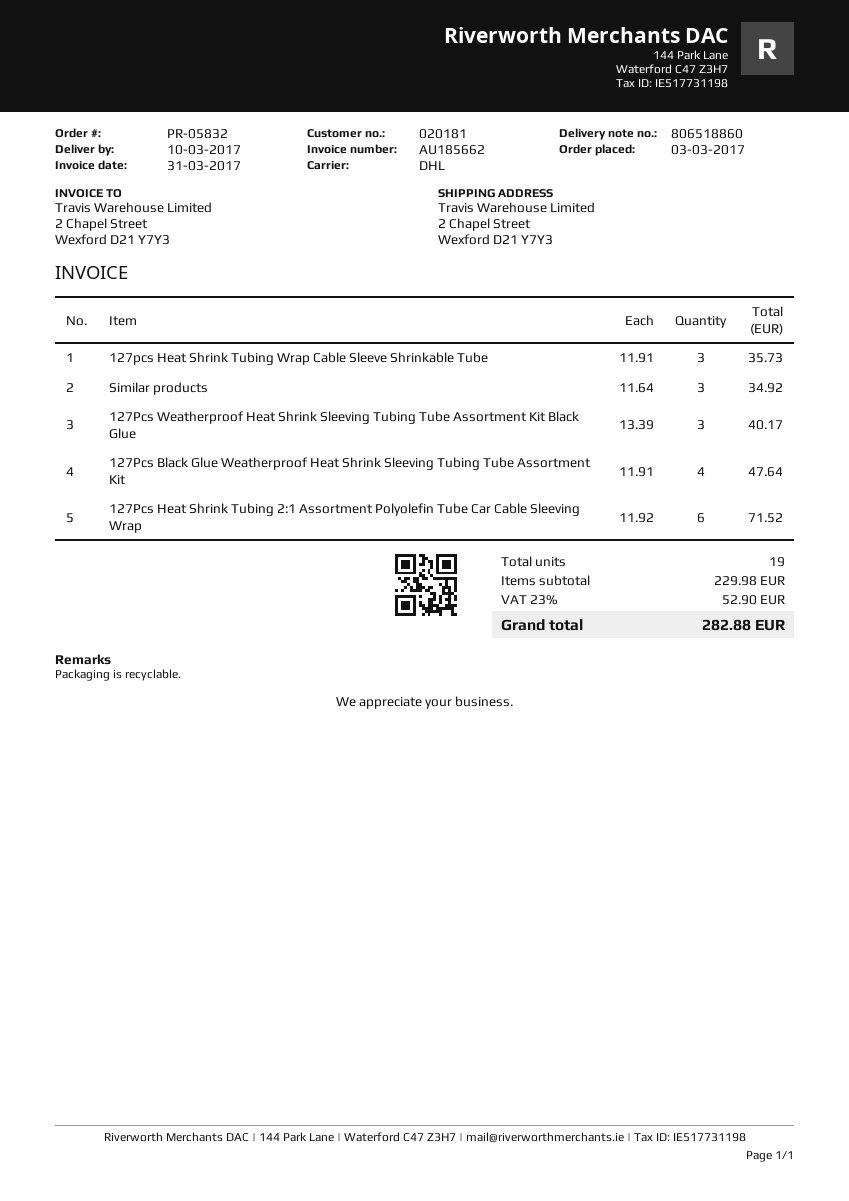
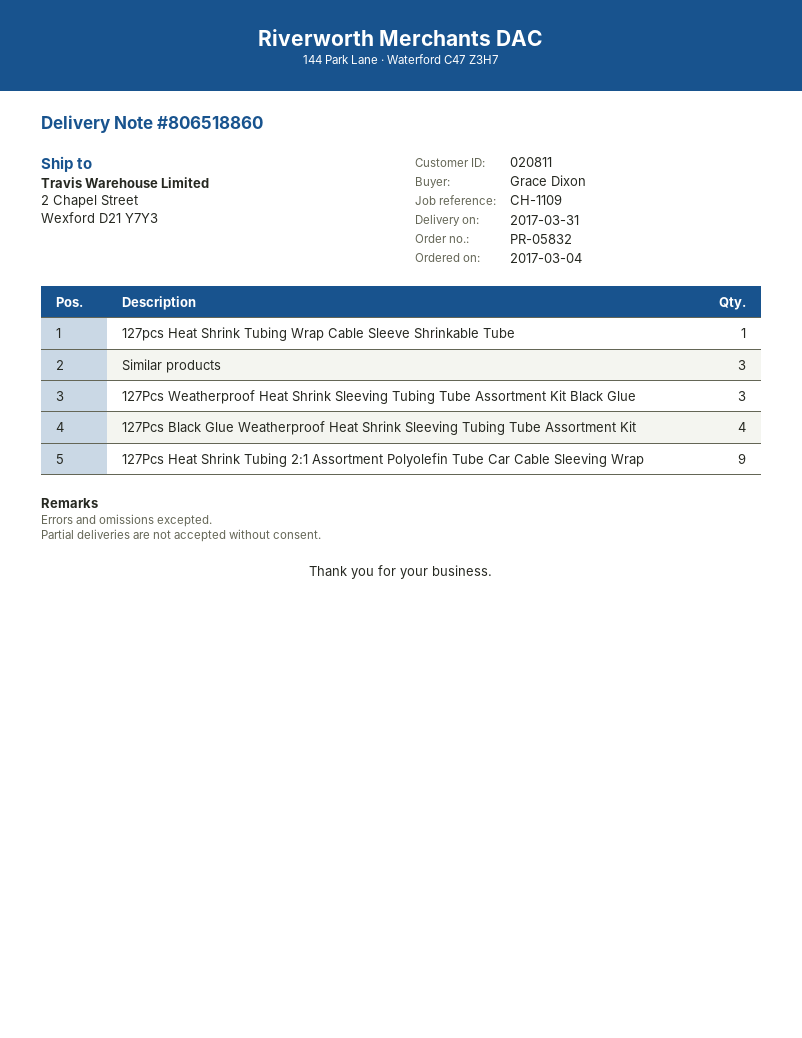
order date: 2017-03-03 -> 2017-03-04
delivery date: 2017-03-10 -> 2017-03-31
customer number: 020181 -> 020811
127pcs Heat Shrink Tubing Wrap Cable Sleeve Shrinkable Tube: 3 -> 1
127Pcs Heat Shrink Tubing 2:1 Assortment Polyolefin Tube Car Cable Sleeving Wrap: 6 -> 9

